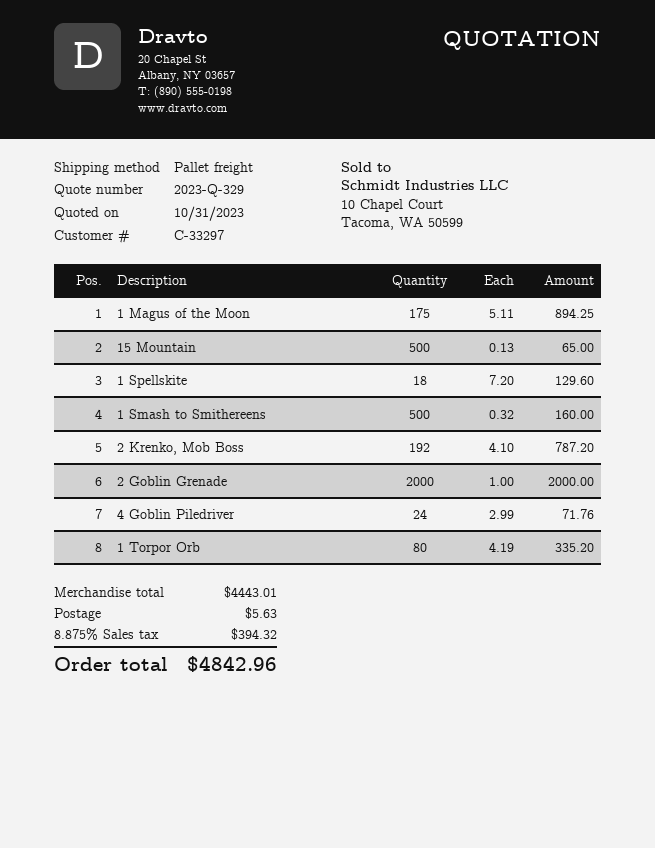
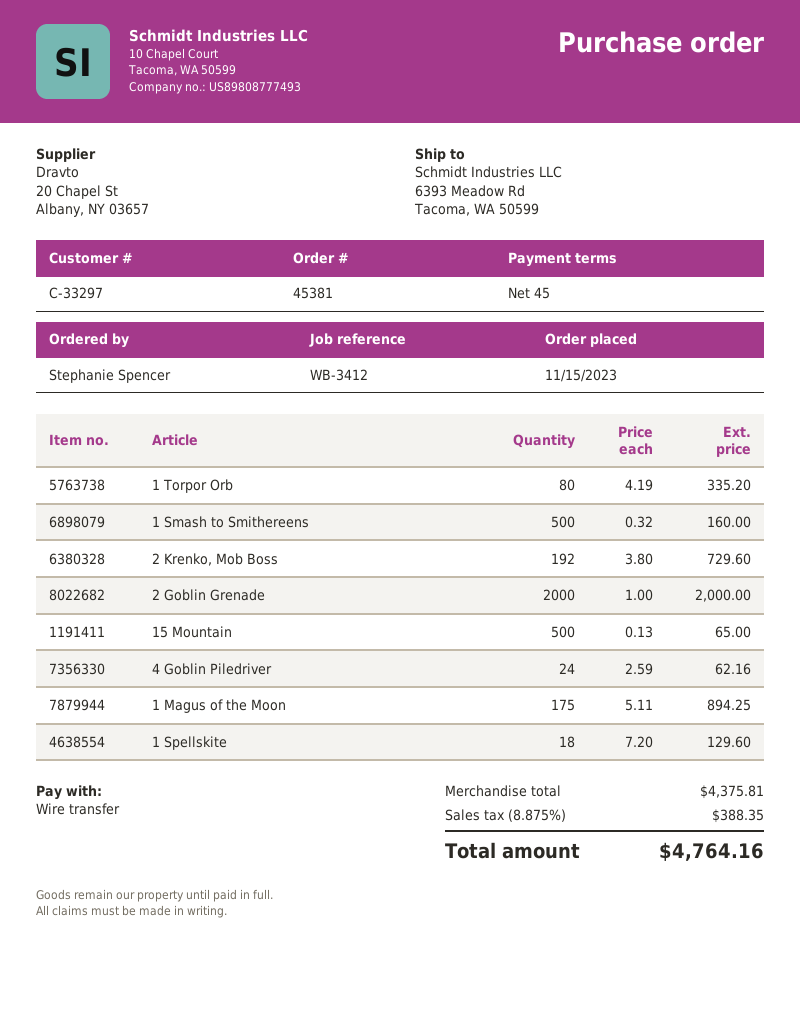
2 Krenko, Mob Boss: 192 x 4.10 = 787.20 -> 192 x 3.80 = 729.60
4 Goblin Piledriver: 24 x 2.99 = 71.76 -> 24 x 2.59 = 62.16
subtotal: 4443.01 -> 4375.81
shipping: 5.63 -> none
tax: 8.875% = 394.32 -> 8.875% = 388.35
total: 4842.96 -> 4764.16

